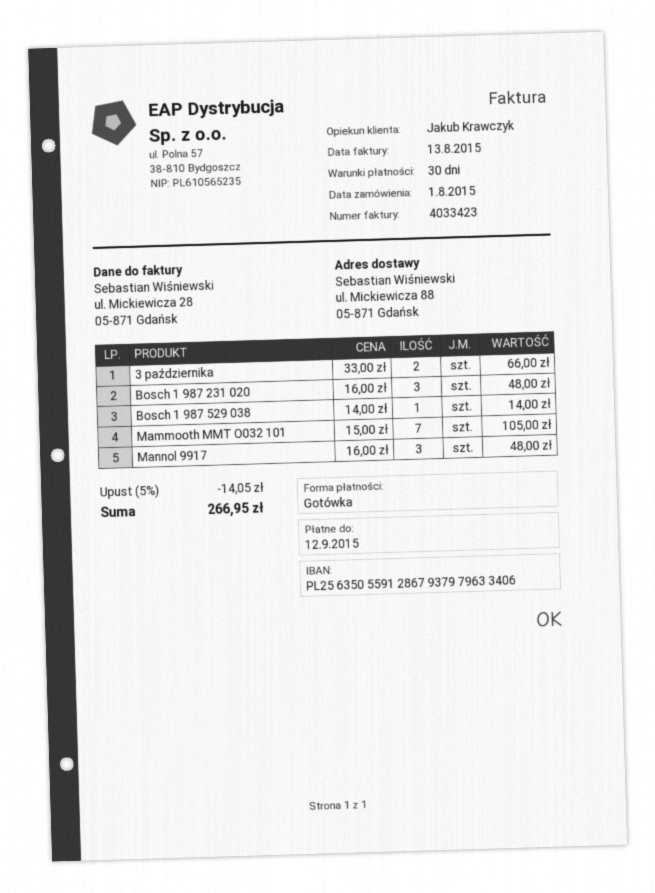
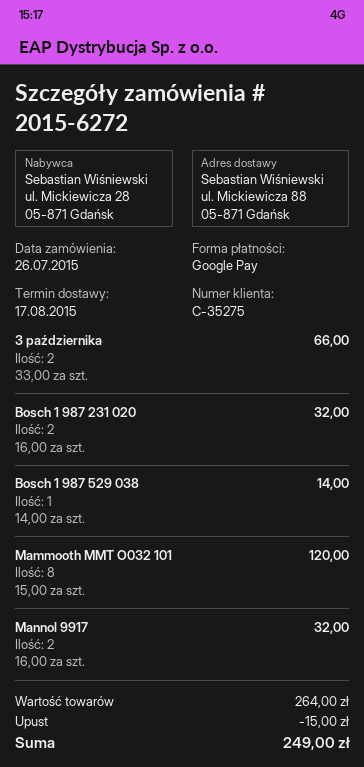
order date: 2015-08-01 -> 2015-07-26
payment method: cash -> Google Pay
Bosch 1 987 231 020: 3 x 16.00 = 48.00 -> 2 x 16.00 = 32.00
Mammooth MMT O032 101: 7 x 15.00 = 105.00 -> 8 x 15.00 = 120.00
Mannol 9917: 3 x 16.00 = 48.00 -> 2 x 16.00 = 32.00
discount: 14.05 -> 15.00
total: 266.95 -> 249.00

